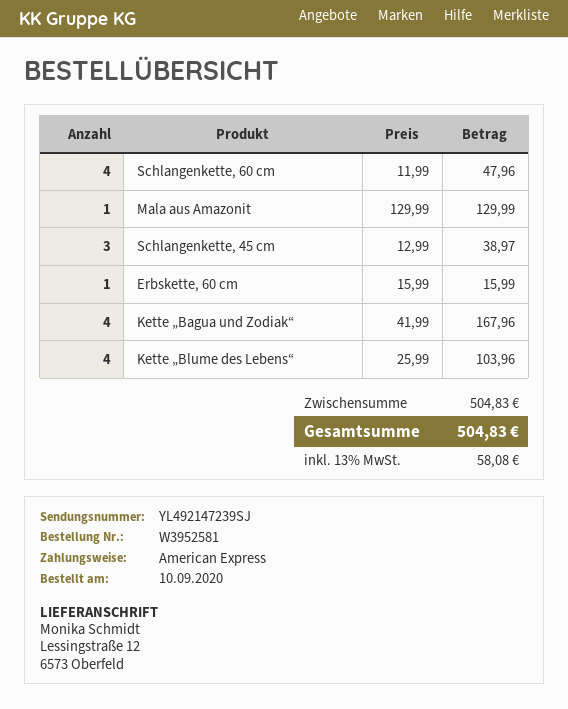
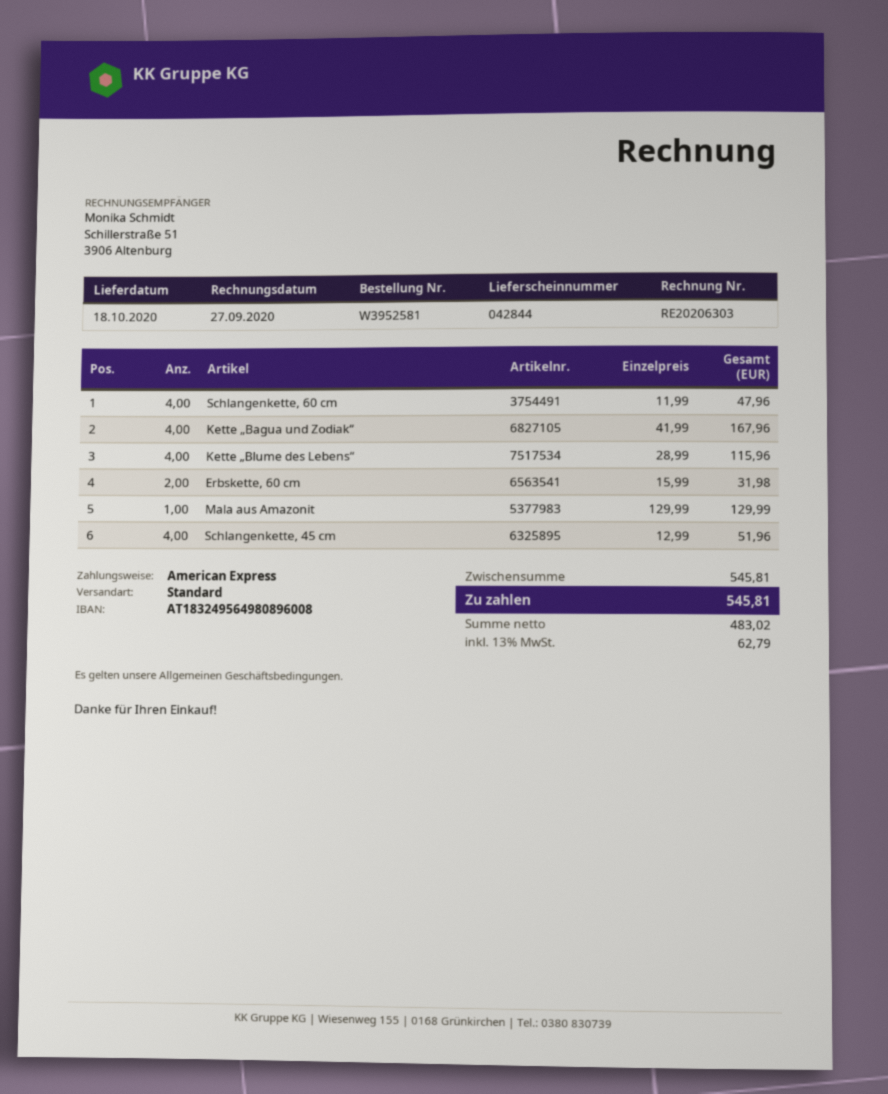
Schlangenkette, 45 cm: 3 x 12.99 = 38.97 -> 4 x 12.99 = 51.96
Erbskette, 60 cm: 1 x 15.99 = 15.99 -> 2 x 15.99 = 31.98
Kette „Blume des Lebens“: 4 x 25.99 = 103.96 -> 4 x 28.99 = 115.96
subtotal: 504.83 -> 545.81
tax: 13% = 58.08 -> 13% = 62.79
total: 504.83 -> 545.81

